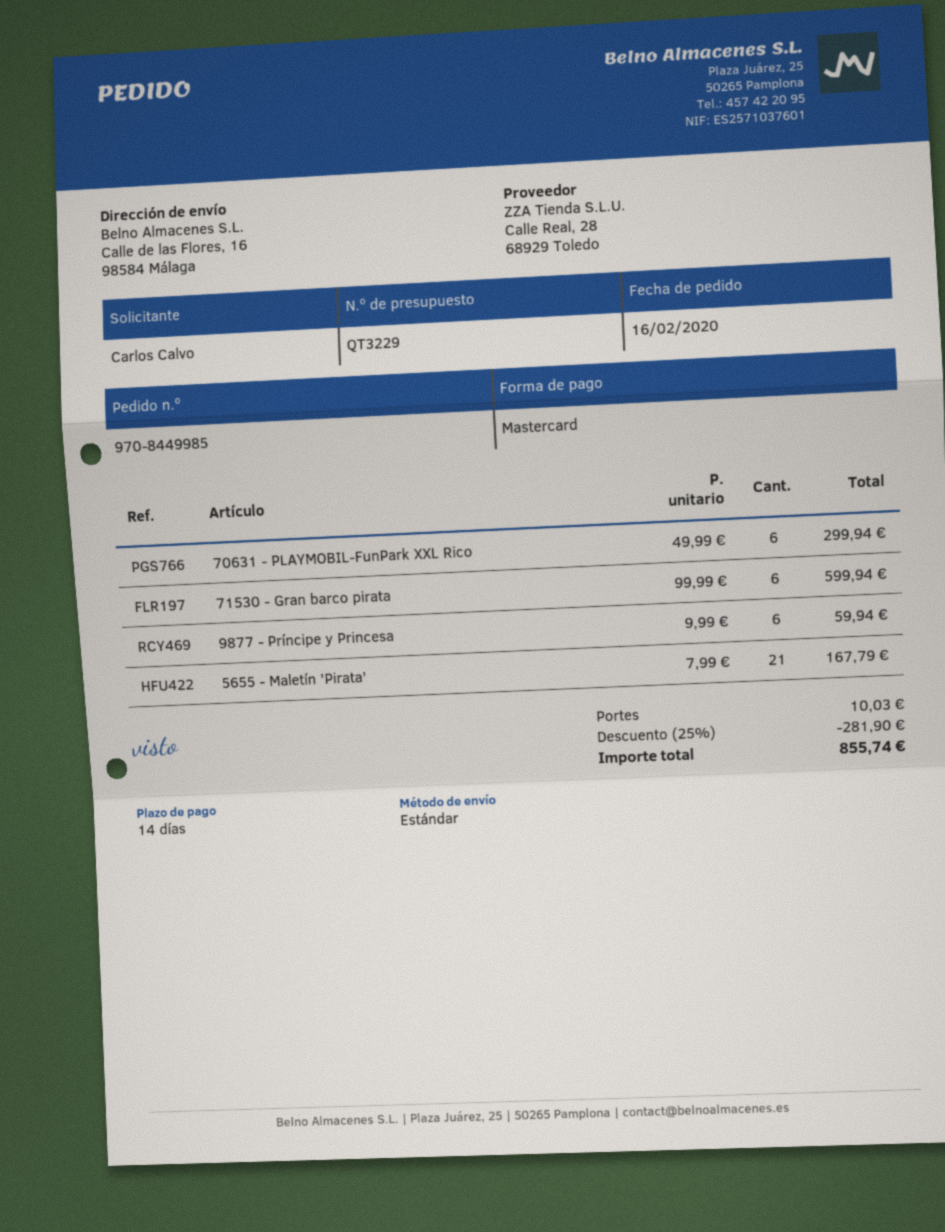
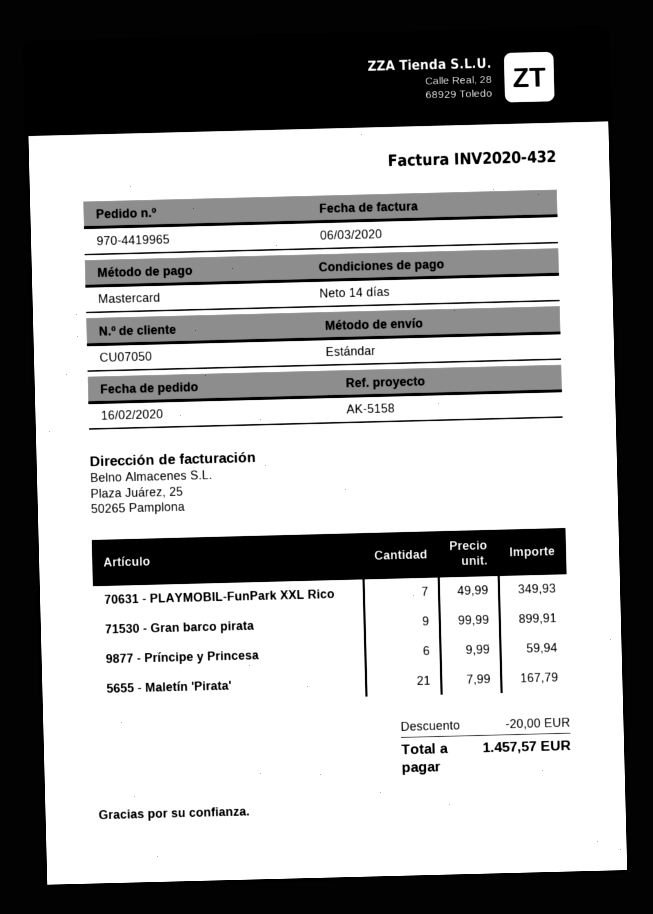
order number: 970-8449985 -> 970-4419965
70631 - PLAYMOBIL-FunPark XXL Rico: 6 x 49.99 = 299.94 -> 7 x 49.99 = 349.93
71530 - Gran barco pirata: 6 x 99.99 = 599.94 -> 9 x 99.99 = 899.91
discount: 281.90 -> 20.00
shipping: 10.03 -> none
total: 855.74 -> 1457.57

